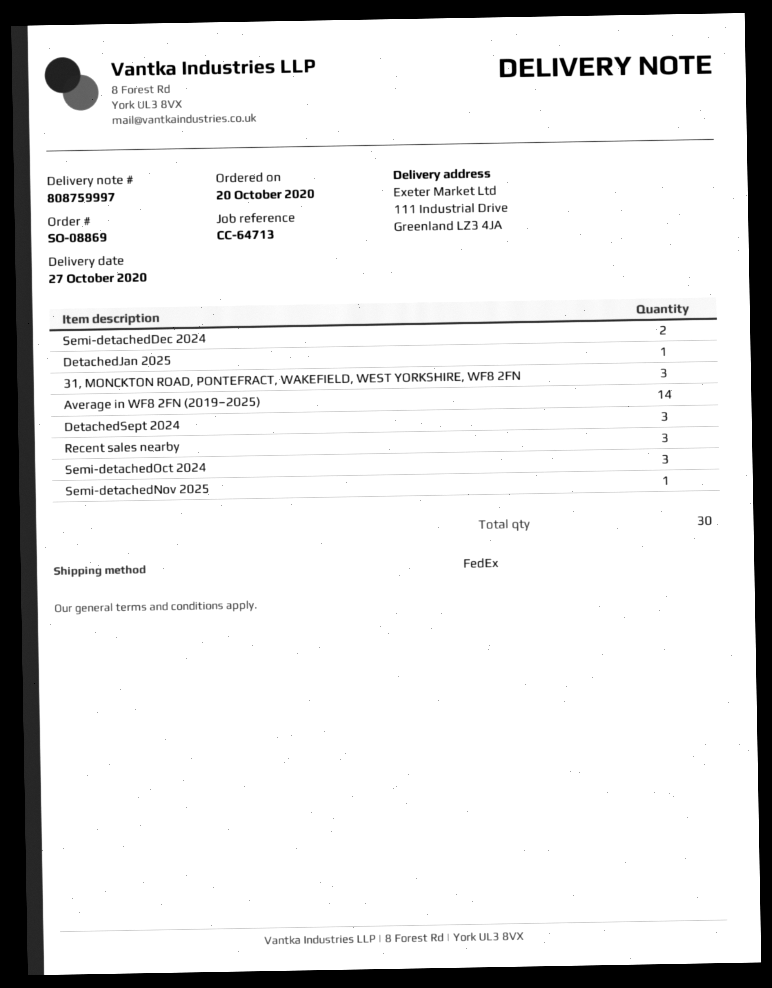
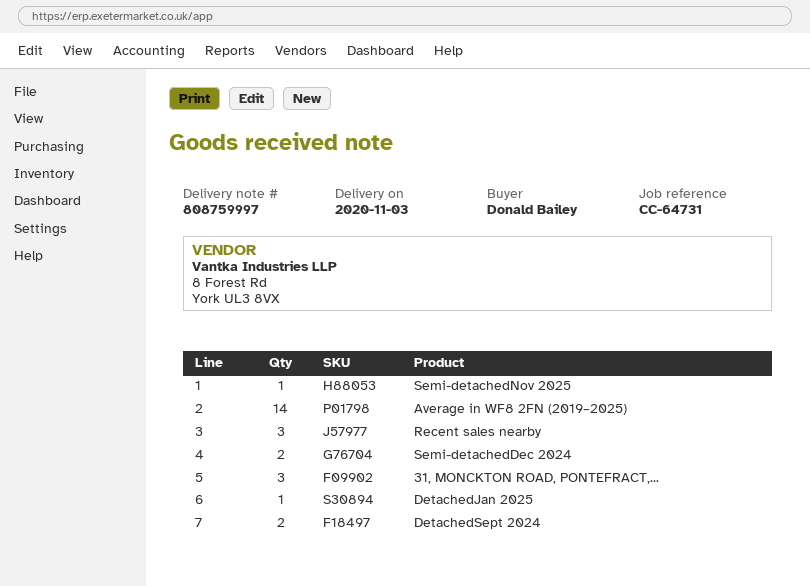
delivery date: 2020-10-27 -> 2020-11-03
reference: CC-64713 -> CC-64731
DetachedSept 2024: 3 -> 2
Semi-detachedOct 2024: 3 -> none

